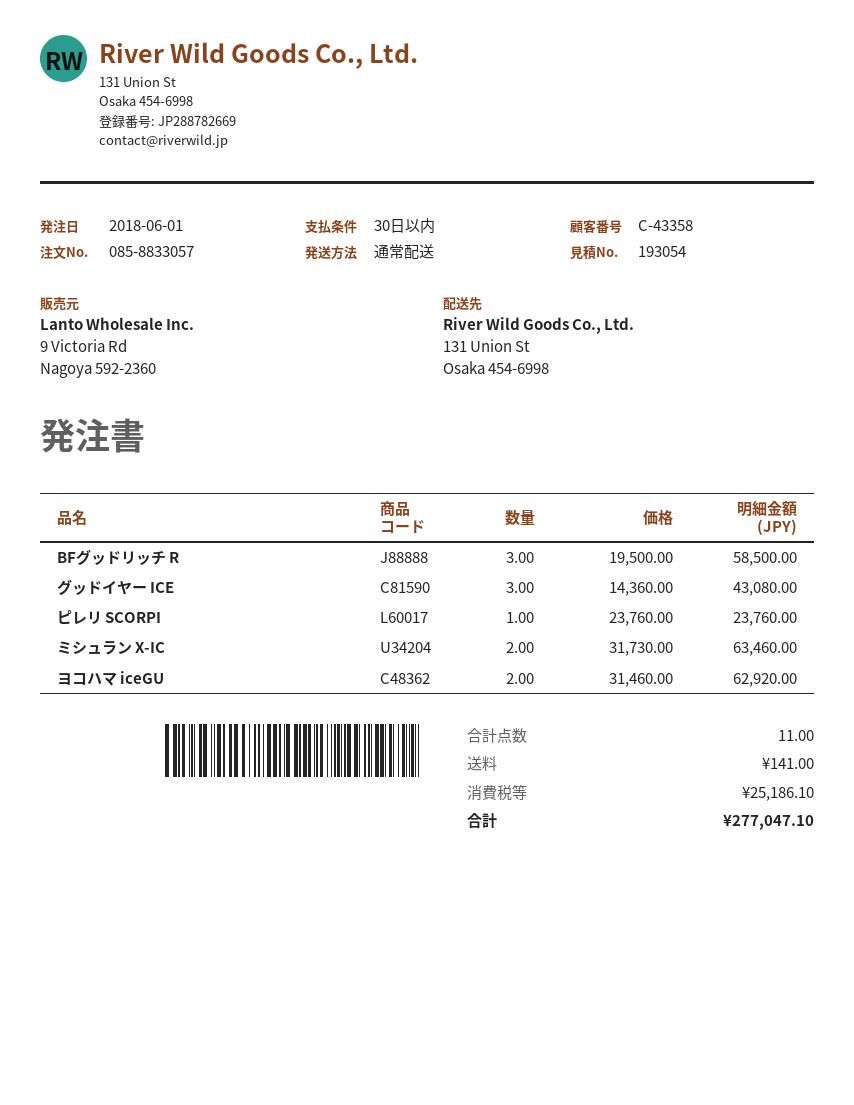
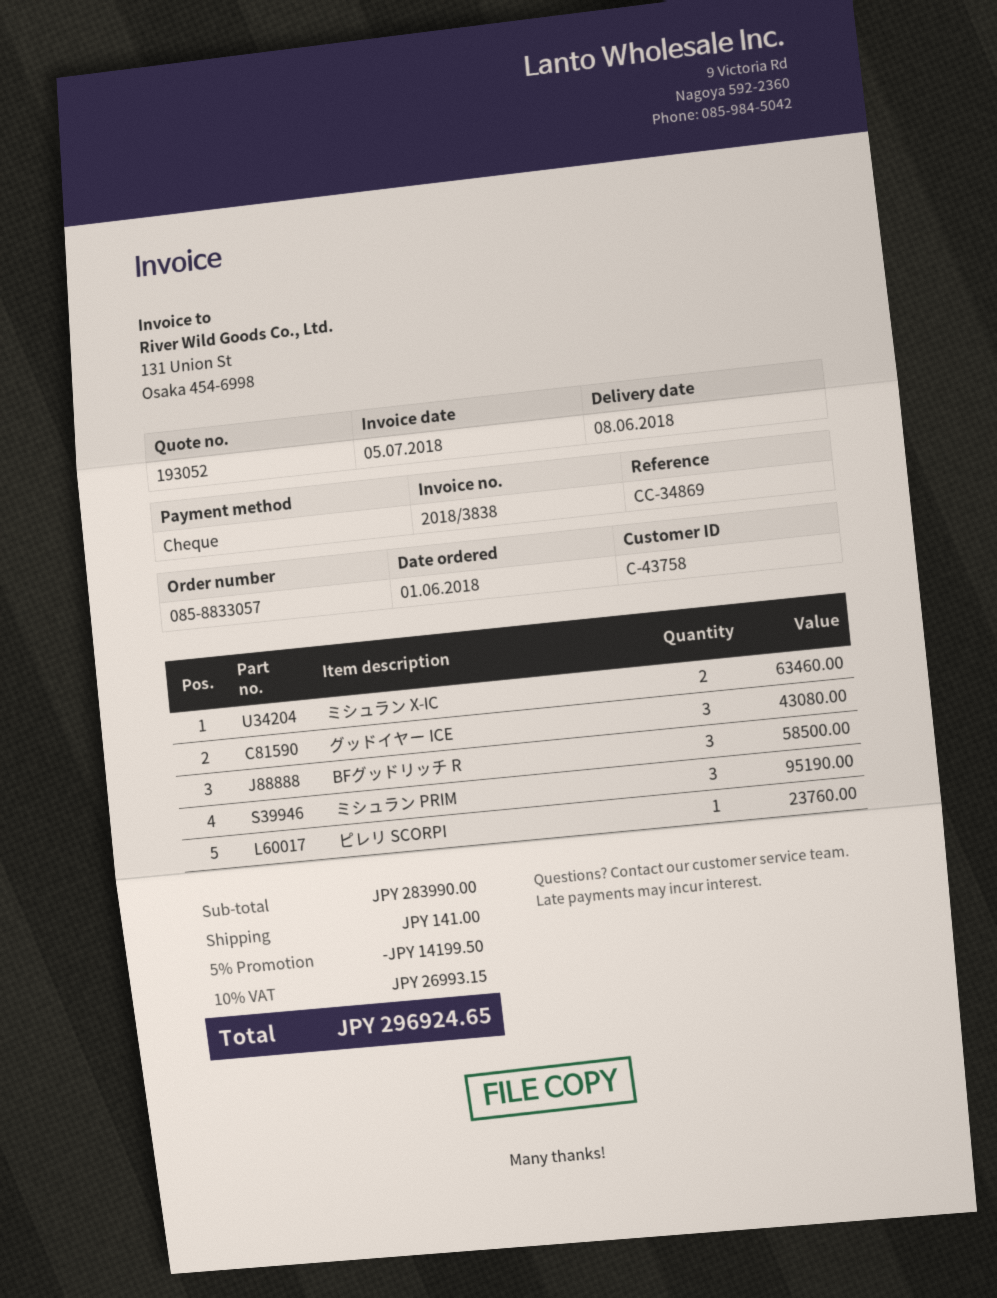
quote number: 193054 -> 193052
customer number: C-43358 -> C-43758
ヨコハマ iceGU: 2 for 62920.00 -> none
ミシュラン PRIM: none -> 3 for 95190.00
discount: none -> 5% = 14199.50
tax: 25186.10 -> 26993.15
total: 277047.10 -> 296924.65

